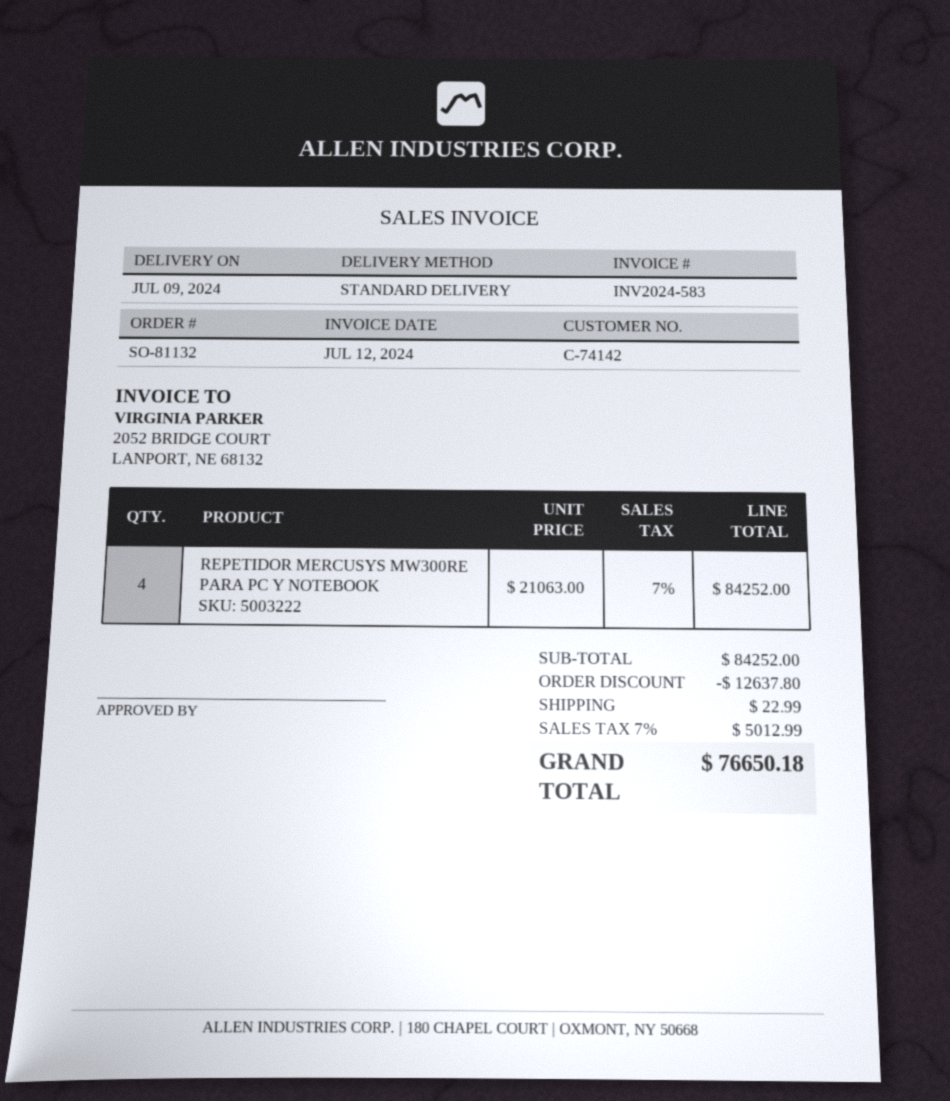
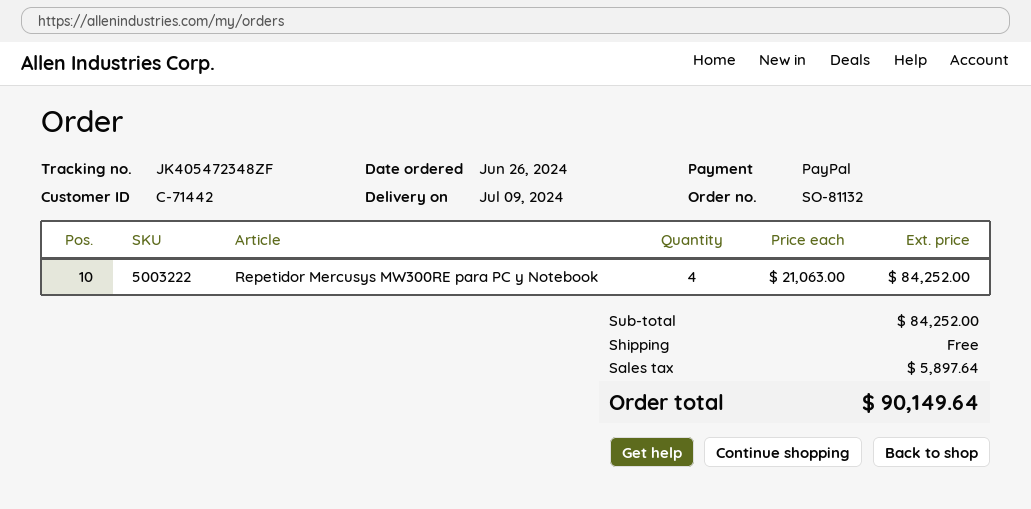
customer number: C-74142 -> C-71442
discount: 12637.80 -> none
shipping: 22.99 -> 0.00
tax: 5012.99 -> 5897.64
total: 76650.18 -> 90149.64

